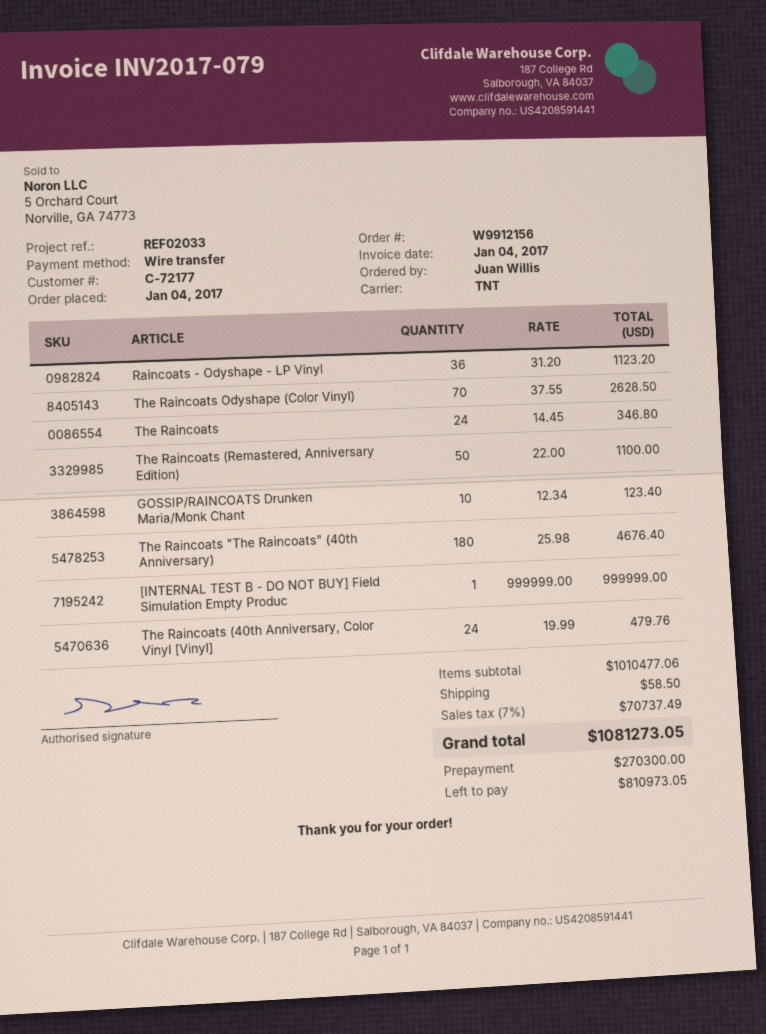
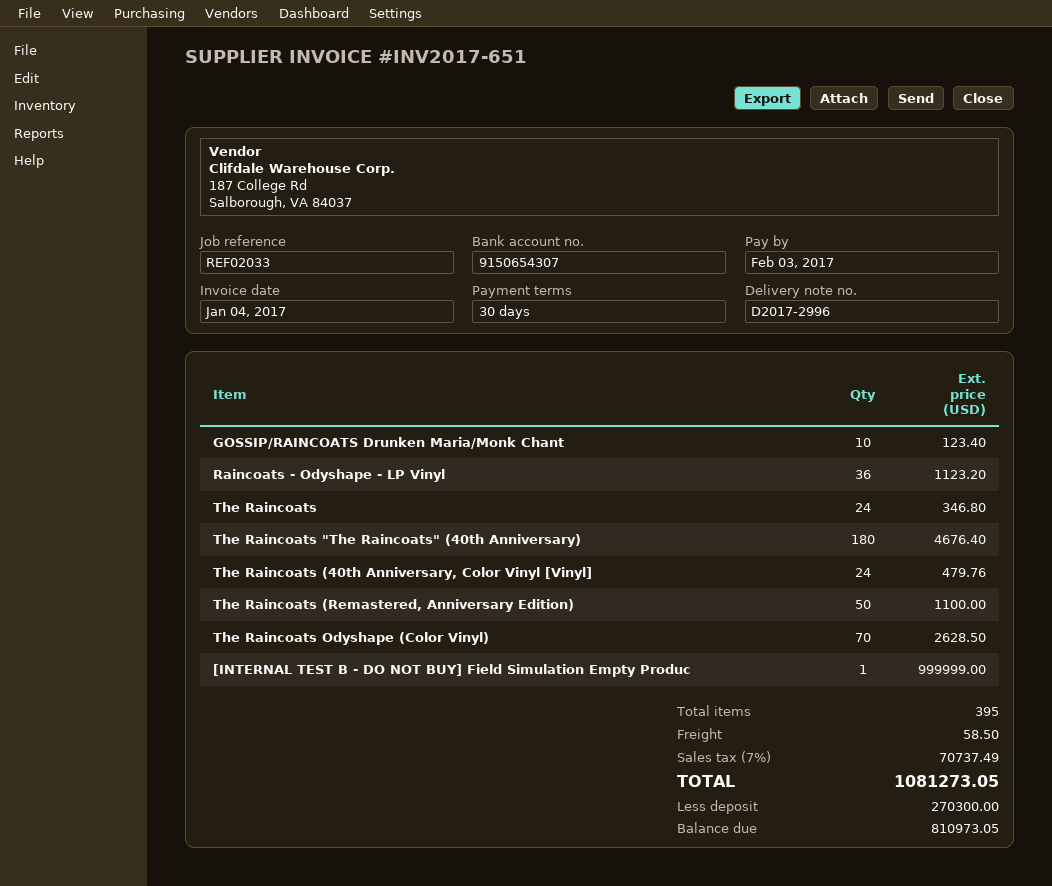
invoice number: INV2017-079 -> INV2017-651

